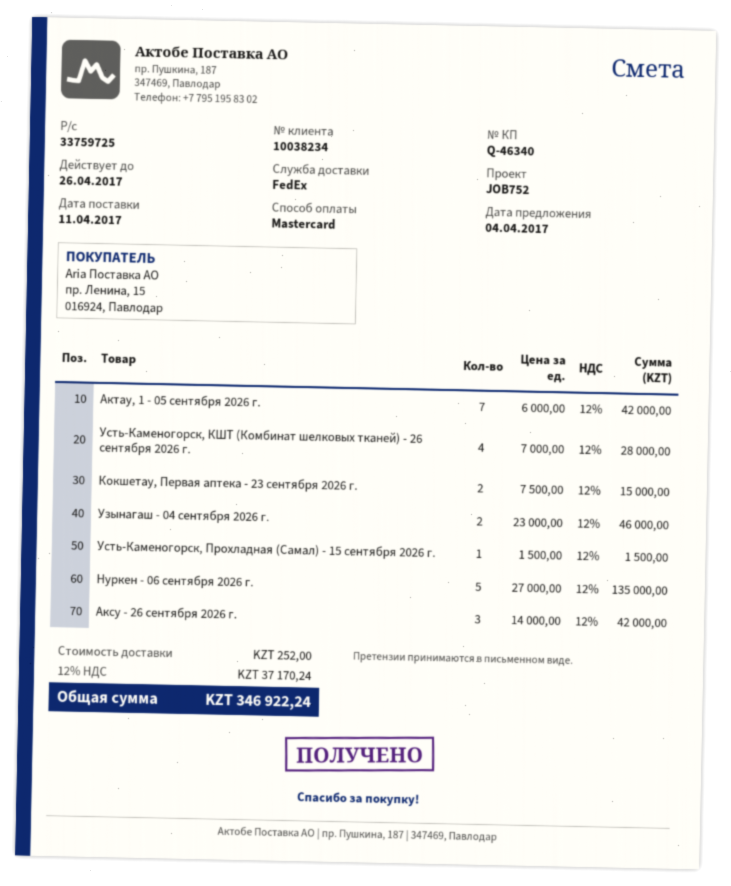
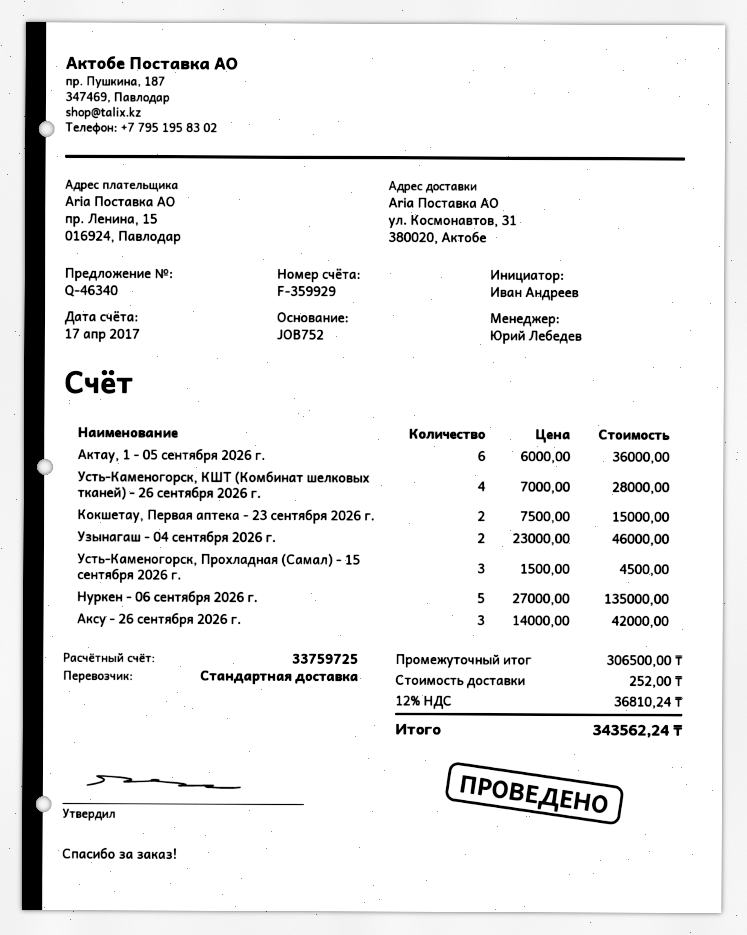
shipping method: FedEx -> standard
Актау, 1 - 05 сентября 2026 г.: 7 x 6000.00 = 42000.00 -> 6 x 6000.00 = 36000.00
Усть-Каменогорск, Прохладная (Самал) - 15 сентября 2026 г.: 1 x 1500.00 = 1500.00 -> 3 x 1500.00 = 4500.00
tax: 12% = 37170.24 -> 12% = 36810.24
total: 346922.24 -> 343562.24

